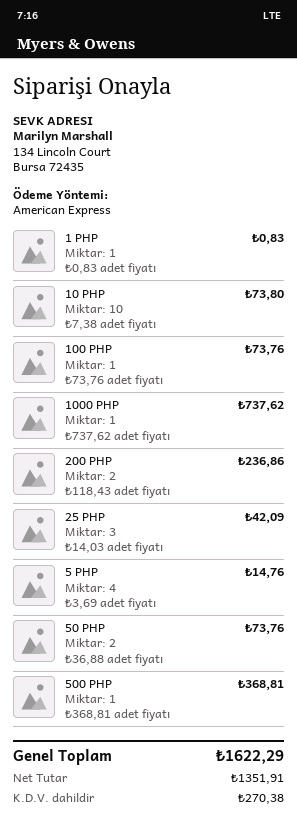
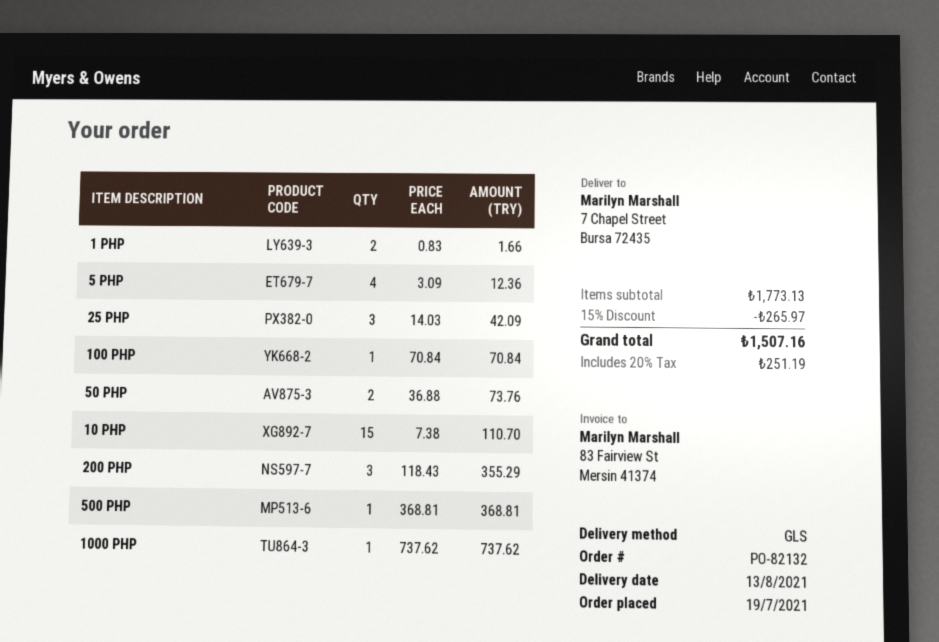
ship to: 134 Lincoln Court, Bursa 72435 -> 7 Chapel Street, Bursa 72435
1 PHP: 1 x 0.83 = 0.83 -> 2 x 0.83 = 1.66
10 PHP: 10 x 7.38 = 73.80 -> 15 x 7.38 = 110.70
100 PHP: 1 x 73.76 = 73.76 -> 1 x 70.84 = 70.84
200 PHP: 2 x 118.43 = 236.86 -> 3 x 118.43 = 355.29
5 PHP: 4 x 3.69 = 14.76 -> 4 x 3.09 = 12.36
discount: none -> 15% = 265.97
tax: 270.38 -> 251.19
total: 1622.29 -> 1507.16

